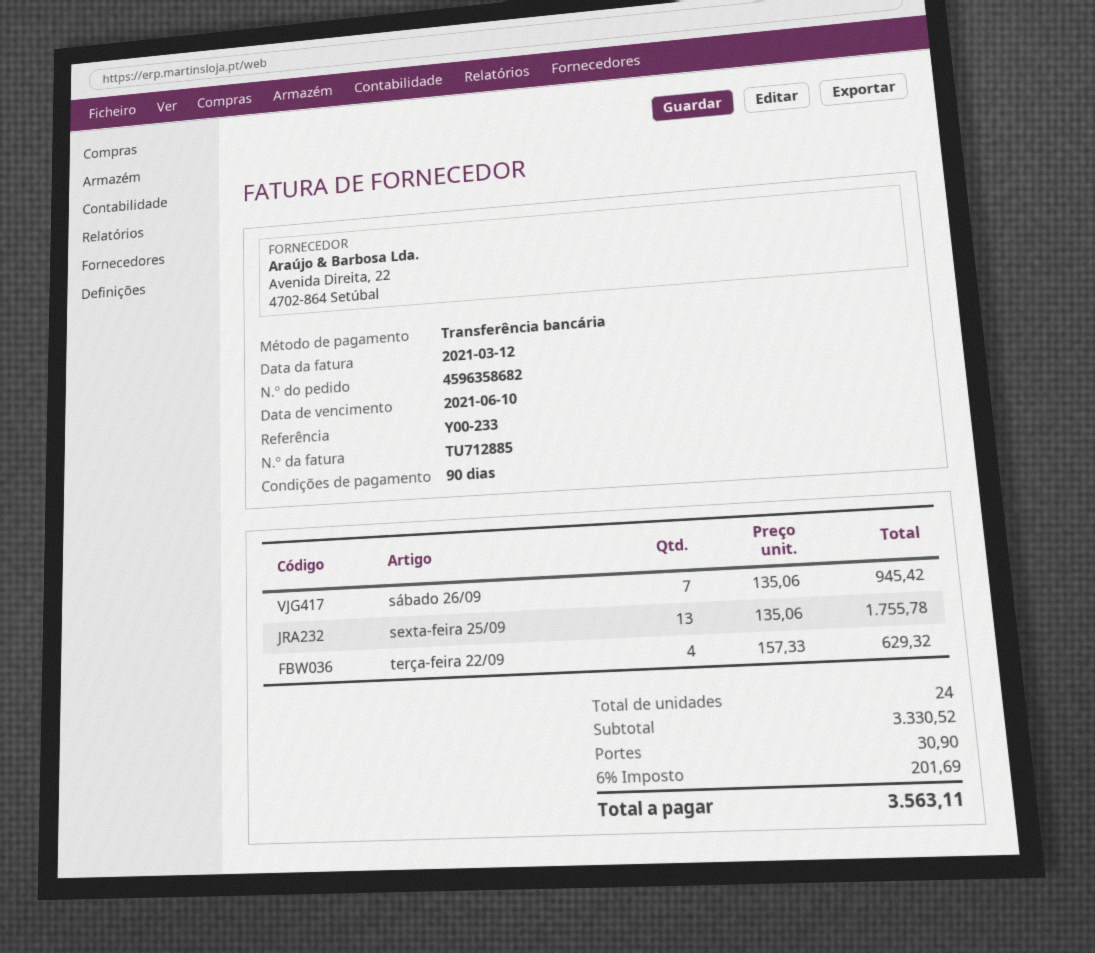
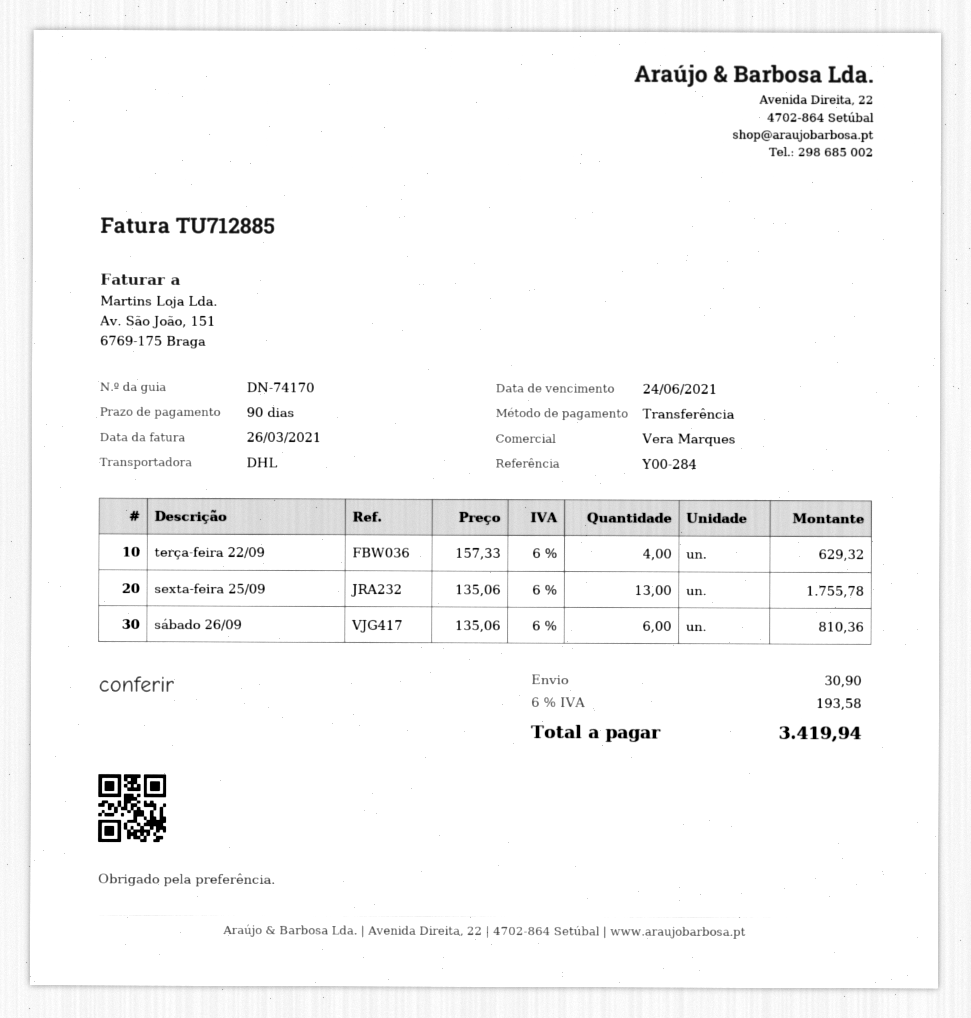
invoice date: 2021-03-12 -> 2021-03-26
due date: 2021-06-10 -> 2021-06-24
reference: Y00-233 -> Y00-284
sábado 26/09: 7 x 135.06 = 945.42 -> 6 x 135.06 = 810.36
tax: 6% = 201.69 -> 6% = 193.58
total: 3563.11 -> 3419.94

